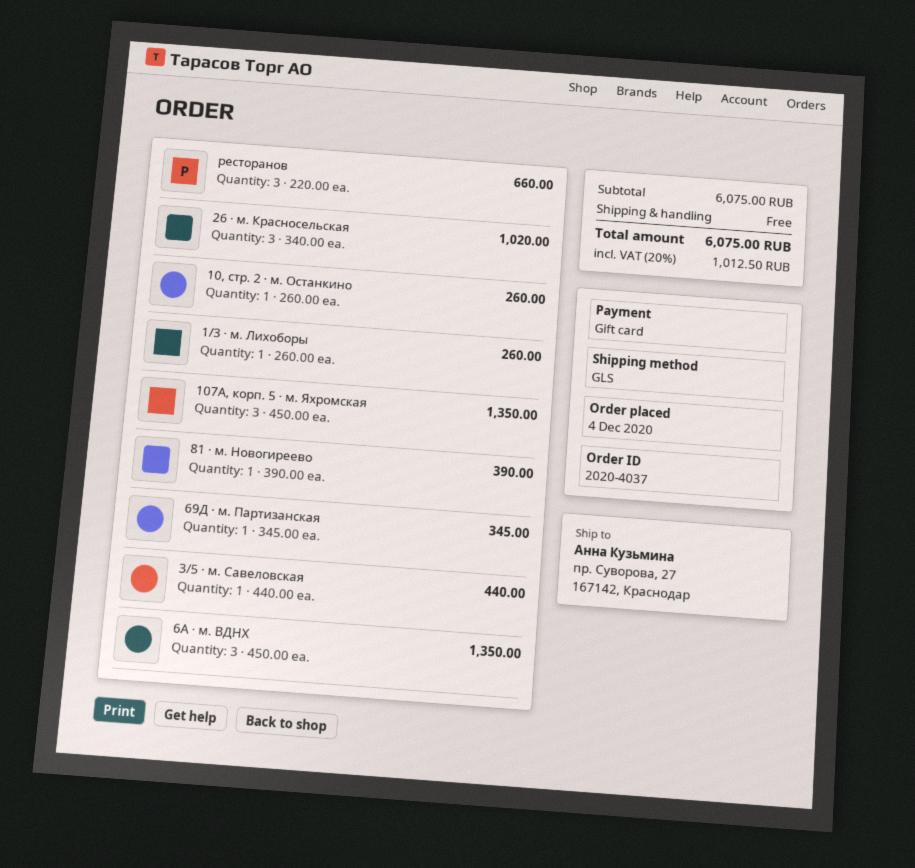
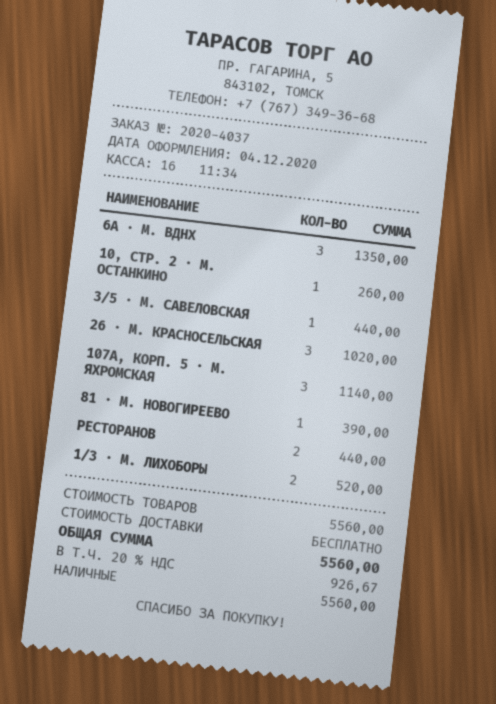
payment method: gift card -> cash
ресторанов: 3 for 660.00 -> 2 for 440.00
1/3 · м. Лихоборы: 1 for 260.00 -> 2 for 520.00
107А, корп. 5 · м. Яхромская: 3 for 1350.00 -> 3 for 1140.00
69Д · м. Партизанская: 1 for 345.00 -> none
subtotal: 6075.00 -> 5560.00
tax: 20% = 1012.50 -> 20% = 926.67
total: 6075.00 -> 5560.00

